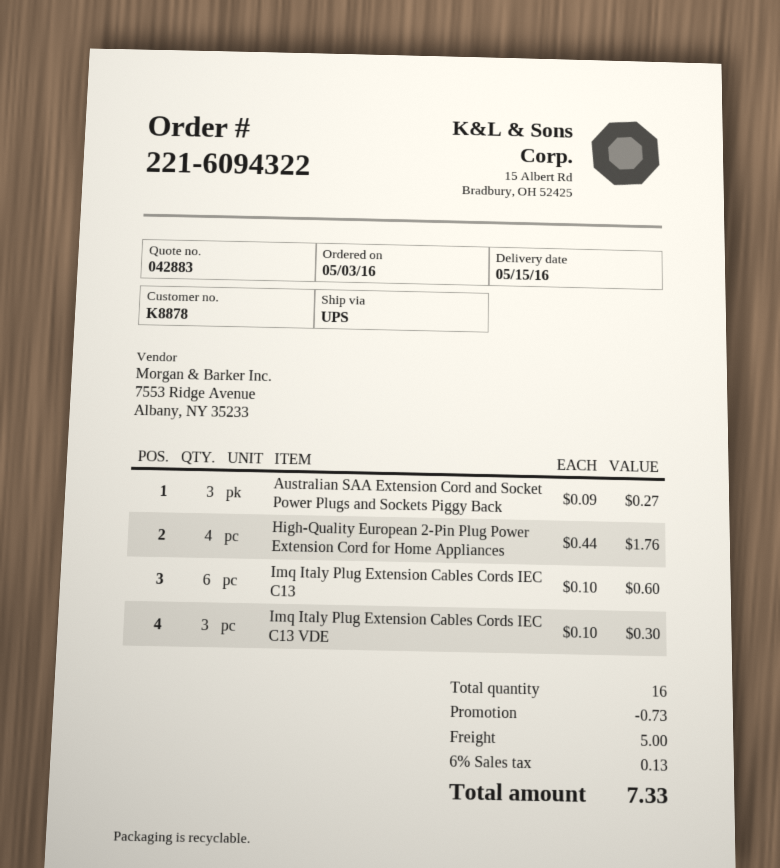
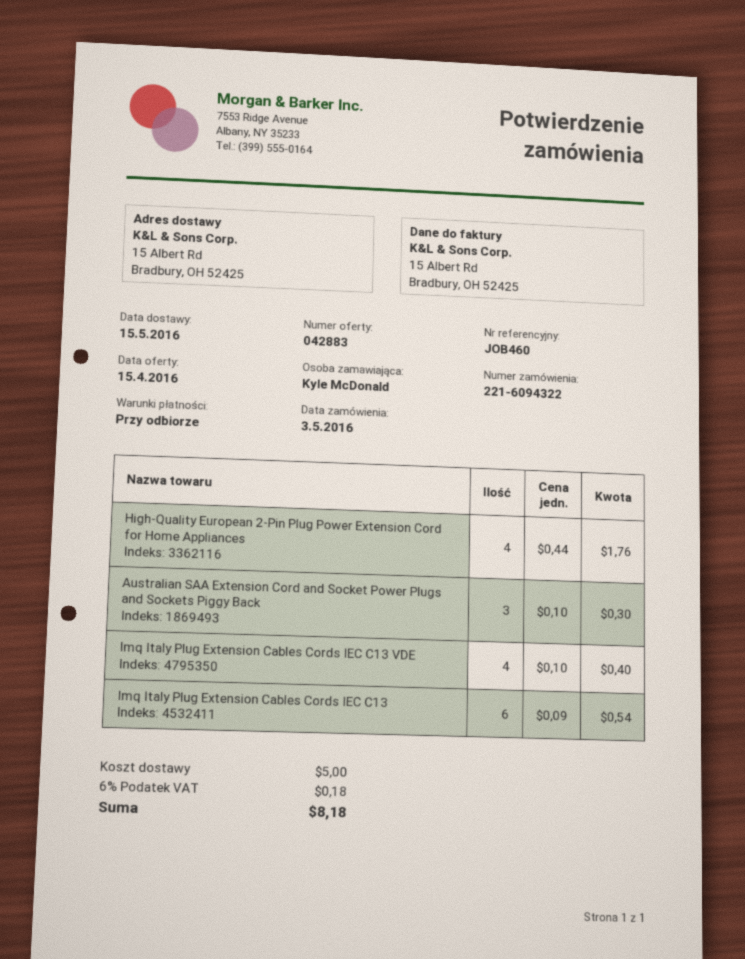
Australian SAA Extension Cord and Socket Power Plugs and Sockets Piggy Back: 3 x 0.09 = 0.27 -> 3 x 0.10 = 0.30
Imq Italy Plug Extension Cables Cords IEC C13: 6 x 0.10 = 0.60 -> 6 x 0.09 = 0.54
Imq Italy Plug Extension Cables Cords IEC C13 VDE: 3 x 0.10 = 0.30 -> 4 x 0.10 = 0.40
discount: 0.73 -> none
tax: 6% = 0.13 -> 6% = 0.18
total: 7.33 -> 8.18

